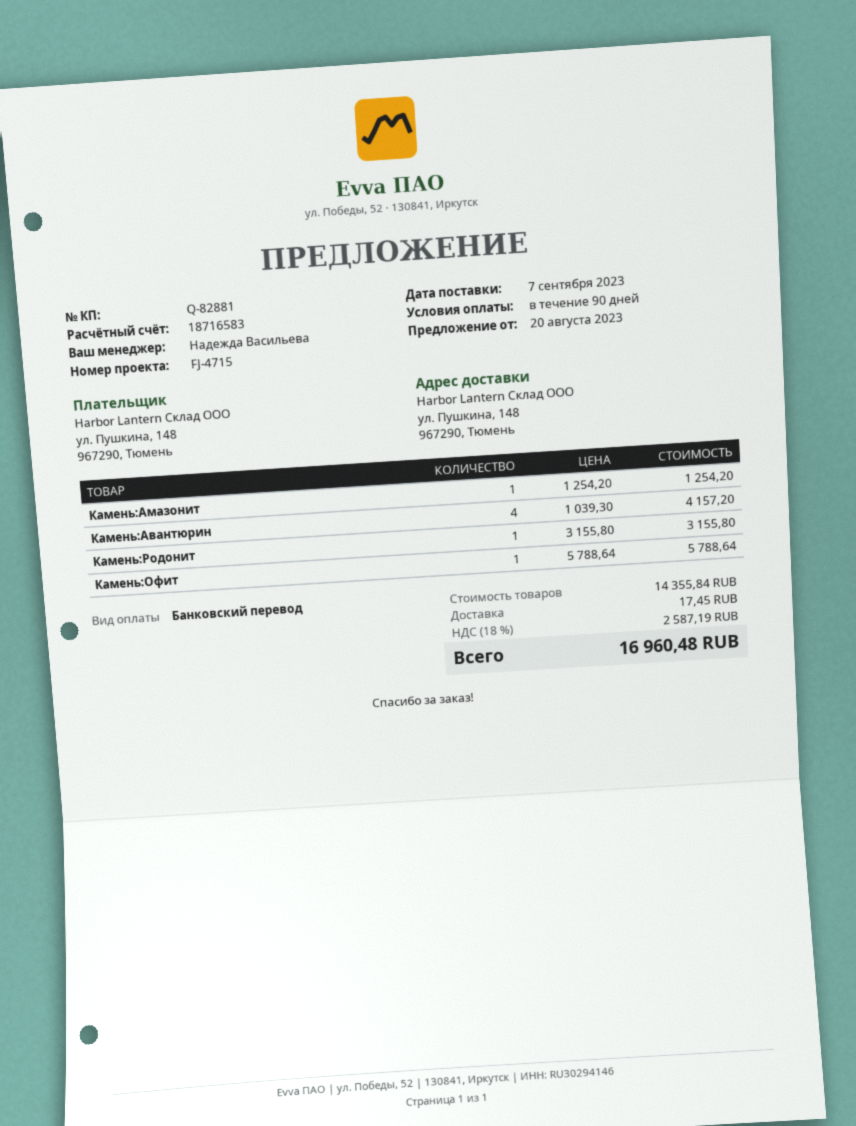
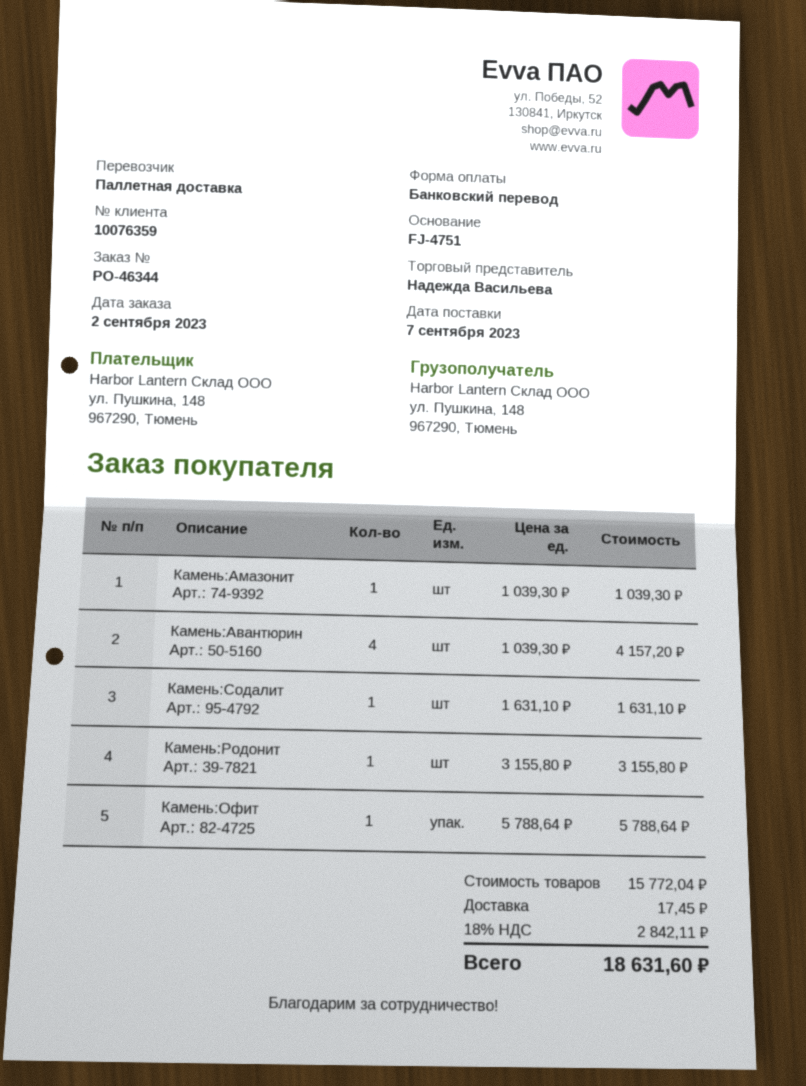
reference: FJ-4715 -> FJ-4751
Камень:Амазонит: 1 x 1254.20 = 1254.20 -> 1 x 1039.30 = 1039.30
Камень:Содалит: none -> 1 x 1631.10 = 1631.10
subtotal: 14355.84 -> 15772.04
tax: 18% = 2587.19 -> 18% = 2842.11
total: 16960.48 -> 18631.60

